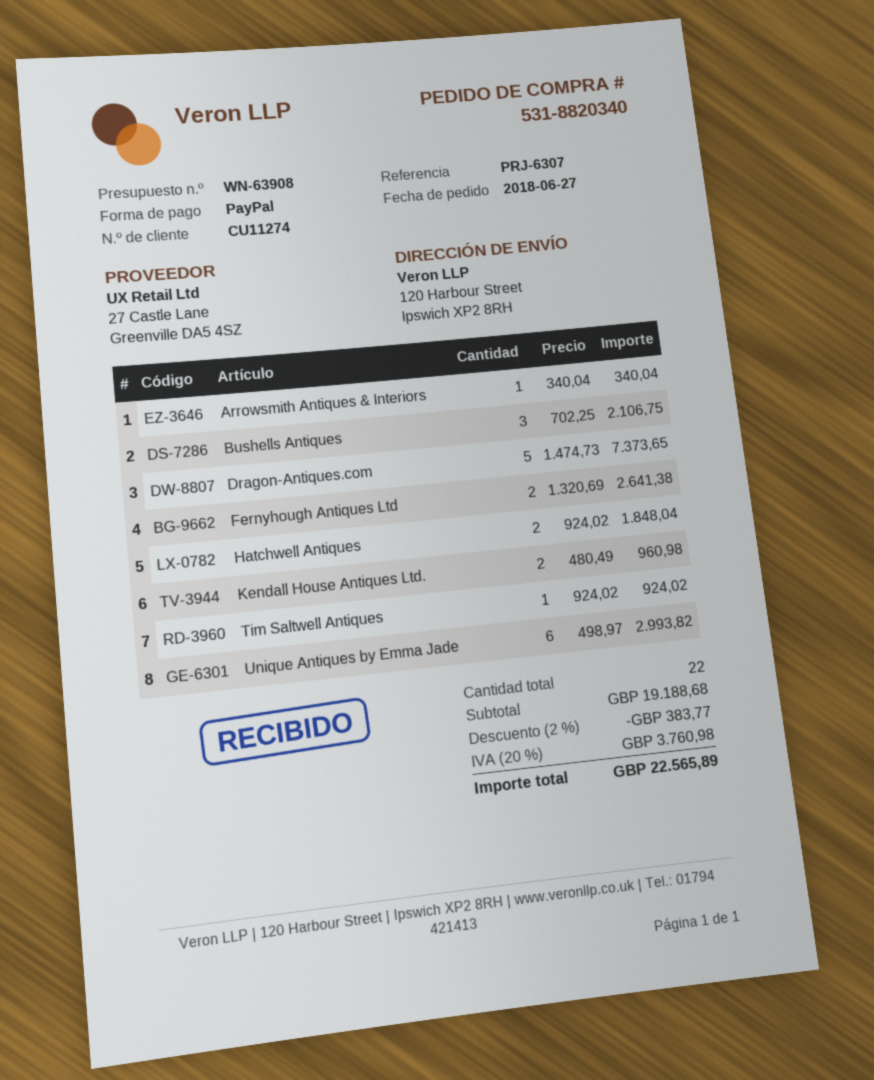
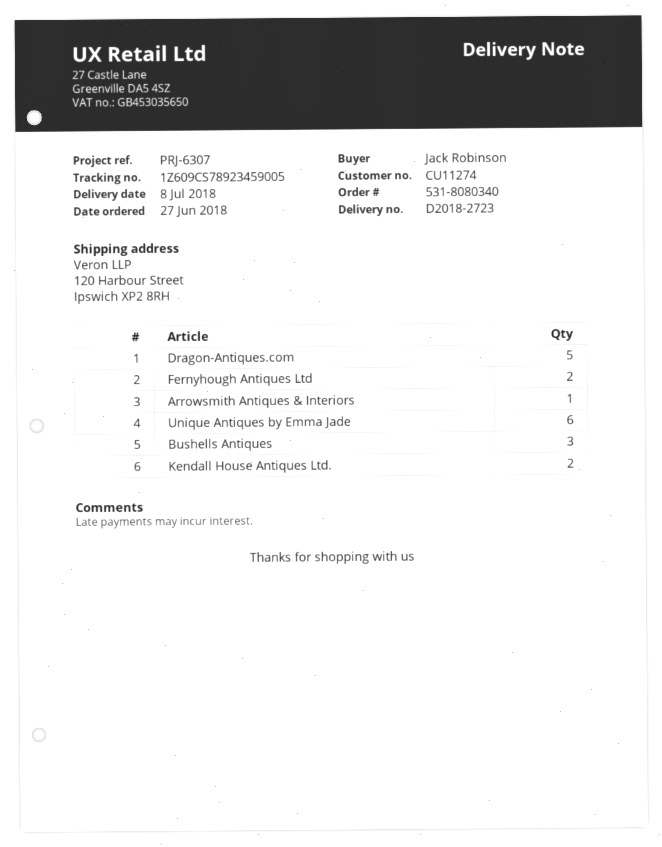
order number: 531-8820340 -> 531-8080340
Hatchwell Antiques: 2 -> none
Tim Saltwell Antiques: 1 -> none

